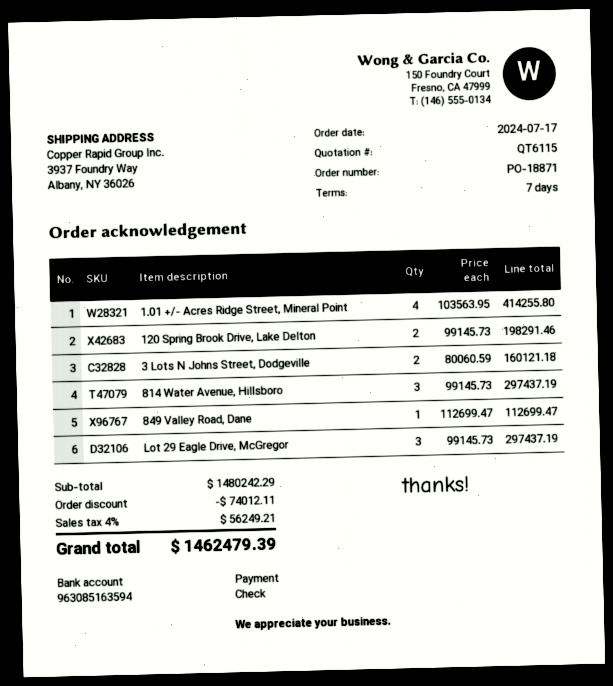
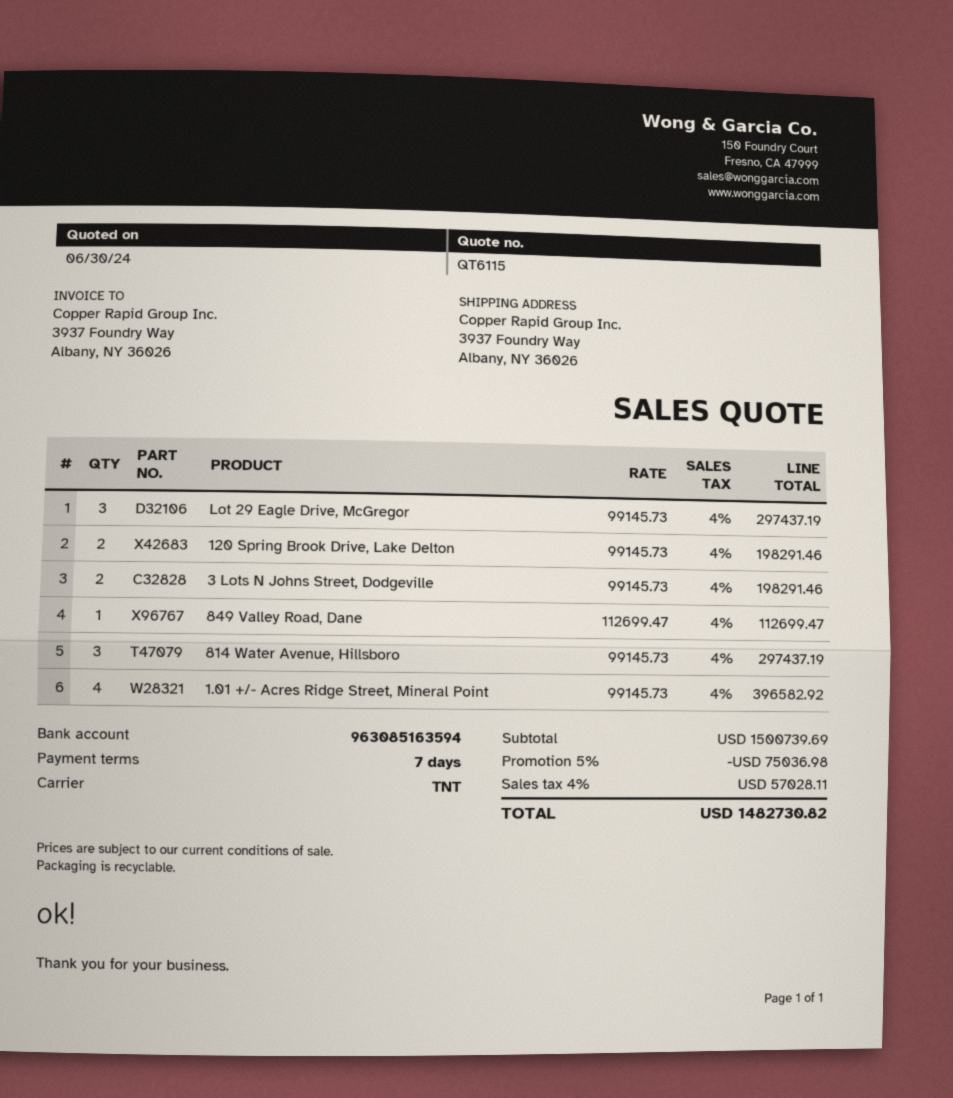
1.01 +/- Acres Ridge Street, Mineral Point: 4 x 103563.95 = 414255.80 -> 4 x 99145.73 = 396582.92
3 Lots N Johns Street, Dodgeville: 2 x 80060.59 = 160121.18 -> 2 x 99145.73 = 198291.46
subtotal: 1480242.29 -> 1500739.69
discount: 74012.11 -> 75036.98
tax: 4% = 56249.21 -> 4% = 57028.11
total: 1462479.39 -> 1482730.82

